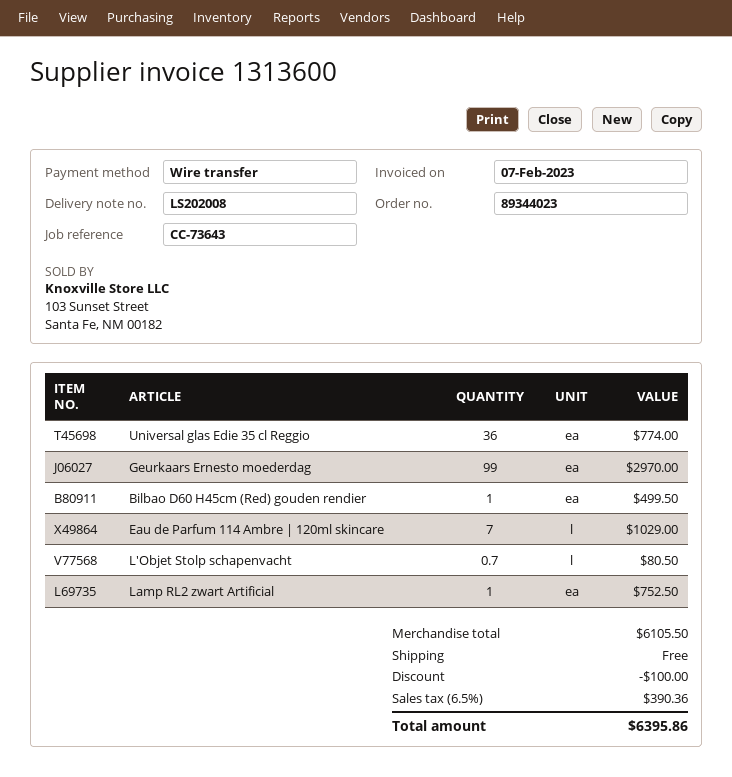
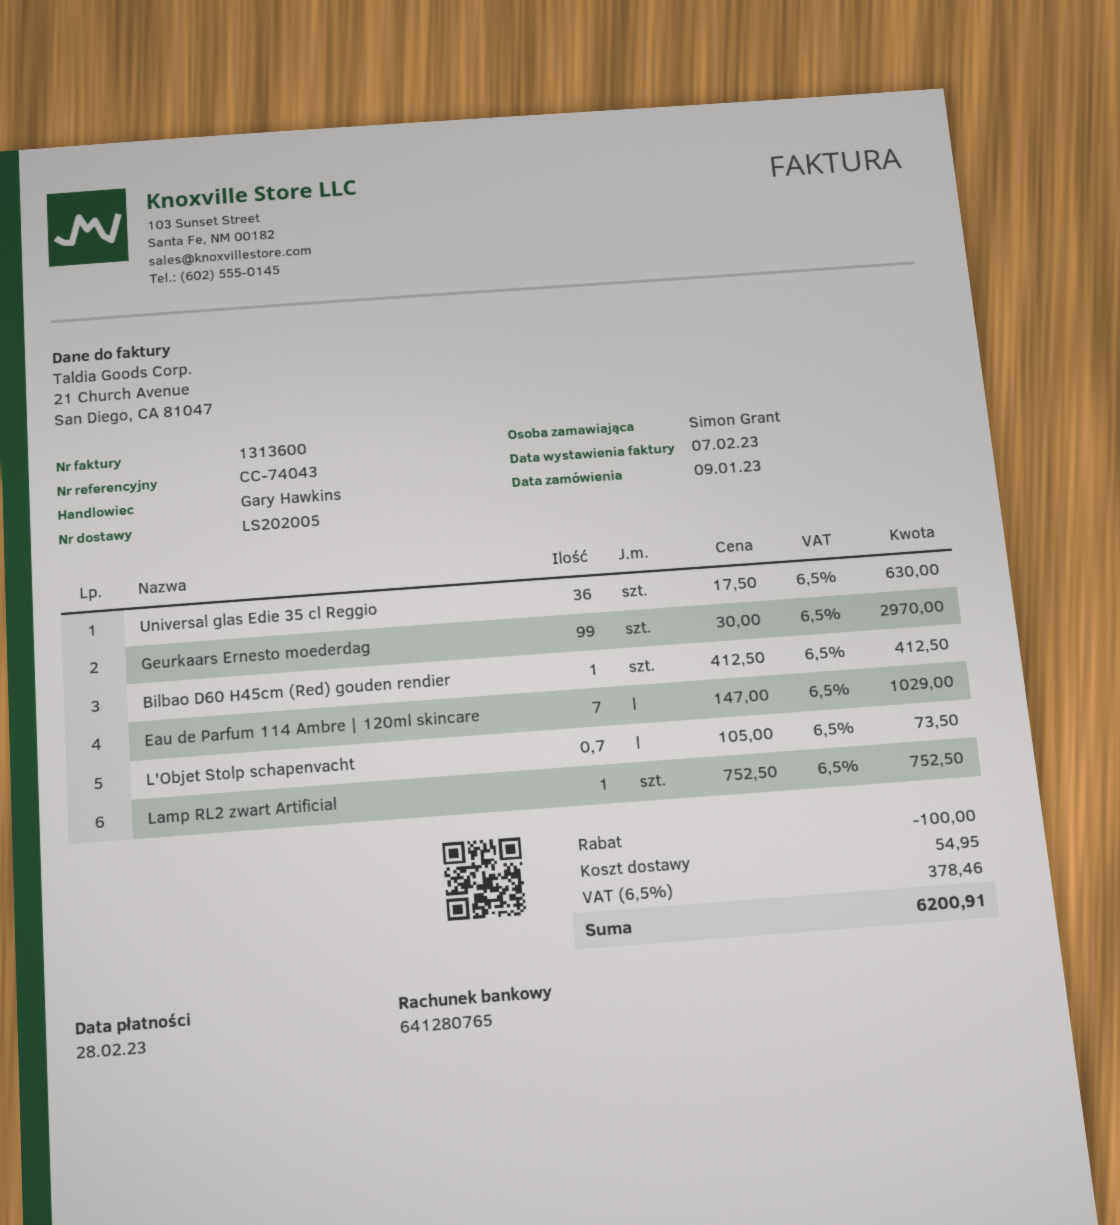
delivery note number: LS202008 -> LS202005
reference: CC-73643 -> CC-74043
Universal glas Edie 35 cl Reggio: 36 for 774.00 -> 36 for 630.00
Bilbao D60 H45cm (Red) gouden rendier: 1 for 499.50 -> 1 for 412.50
L'Objet Stolp schapenvacht: 0.7 for 80.50 -> 0.7 for 73.50
shipping: 0.00 -> 54.95
tax: 6.5% = 390.36 -> 6.5% = 378.46
total: 6395.86 -> 6200.91

